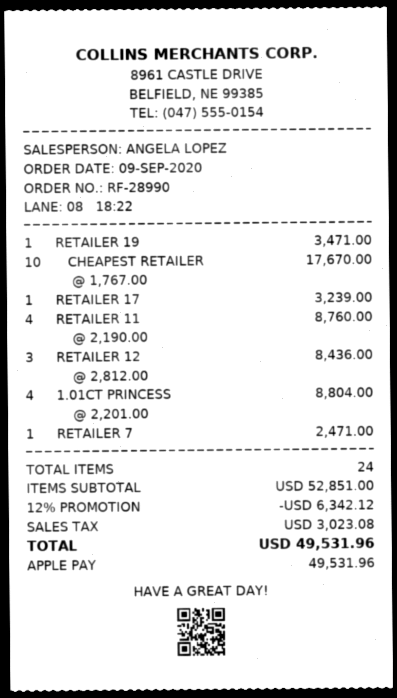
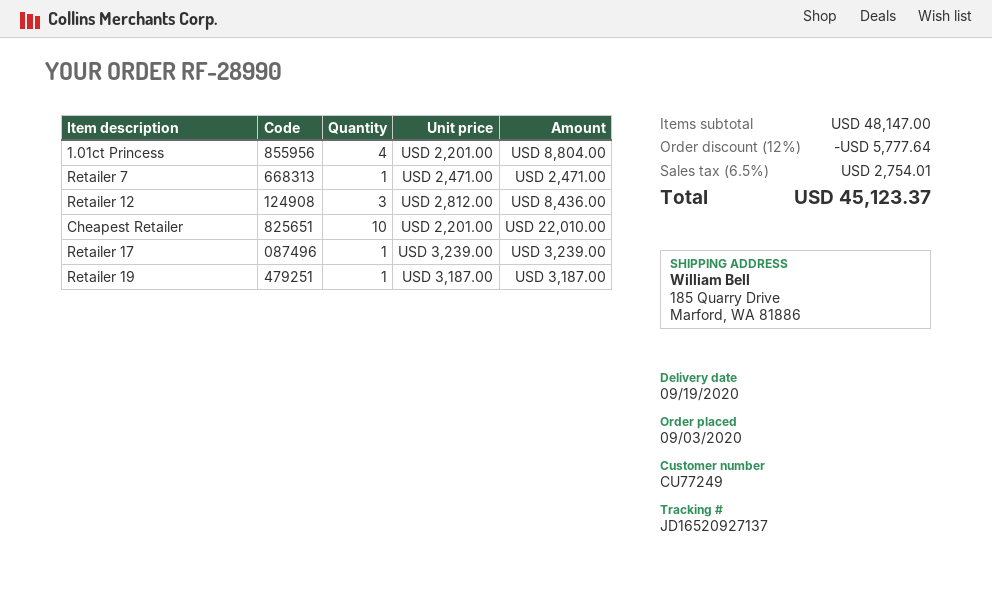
order date: 2020-09-09 -> 2020-09-03
RETAILER 19: 1 x 3471.00 = 3471.00 -> 1 x 3187.00 = 3187.00
CHEAPEST RETAILER: 10 x 1767.00 = 17670.00 -> 10 x 2201.00 = 22010.00
RETAILER 11: 4 x 2190.00 = 8760.00 -> none
subtotal: 52851.00 -> 48147.00
discount: 12% = 6342.12 -> 12% = 5777.64
tax: 3023.08 -> 2754.01
total: 49531.96 -> 45123.37

